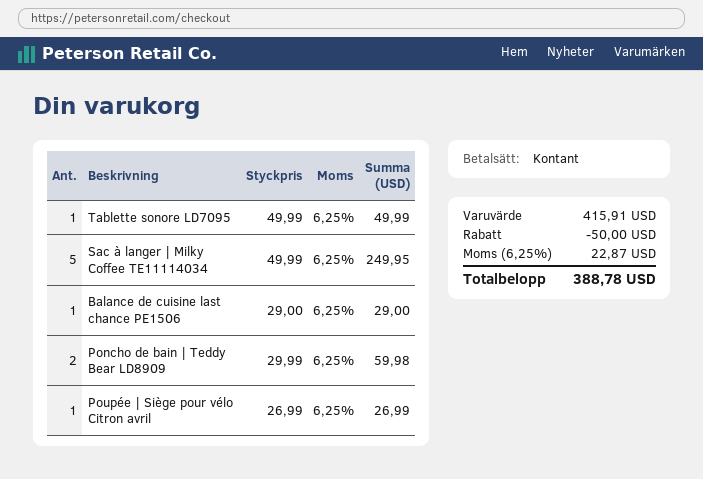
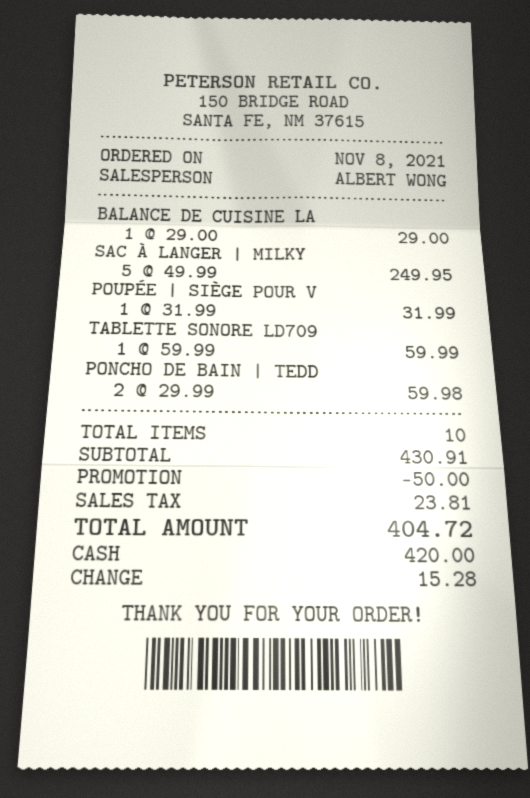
Tablette sonore LD7095: 1 x 49.99 = 49.99 -> 1 x 59.99 = 59.99
Poupée | Siège pour vélo Citron avril: 1 x 26.99 = 26.99 -> 1 x 31.99 = 31.99
subtotal: 415.91 -> 430.91
tax: 22.87 -> 23.81
total: 388.78 -> 404.72

